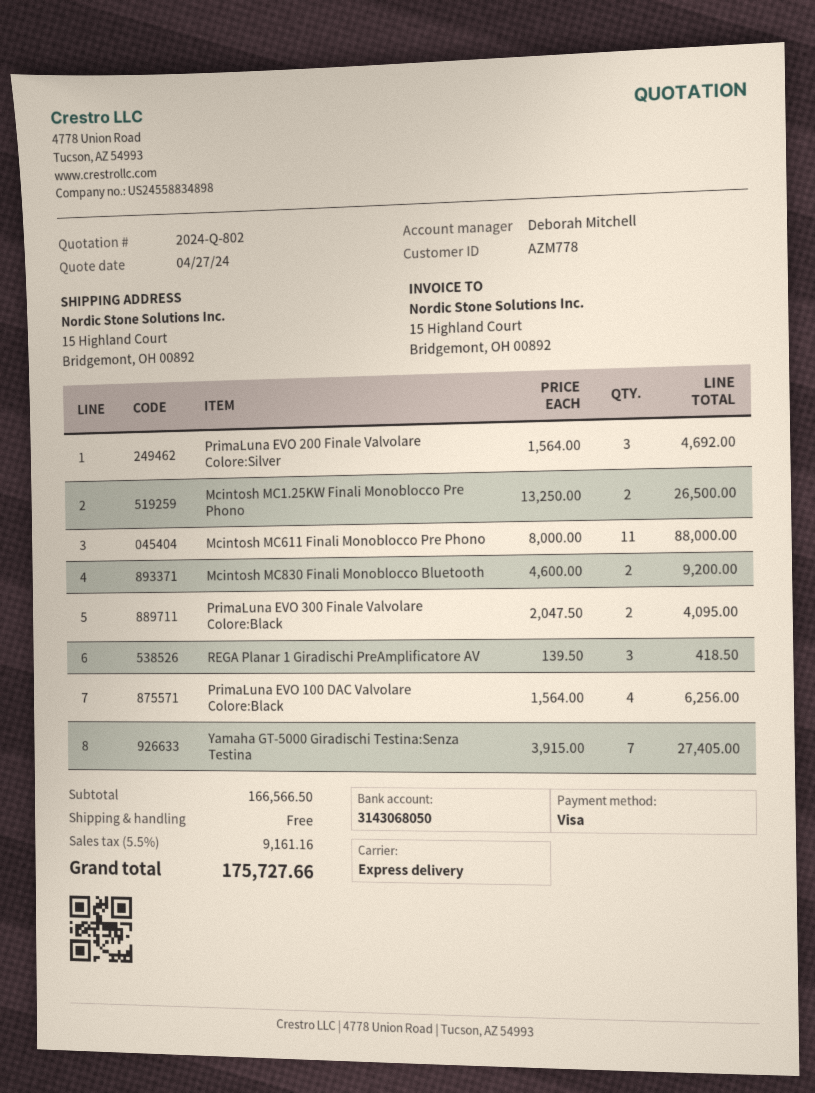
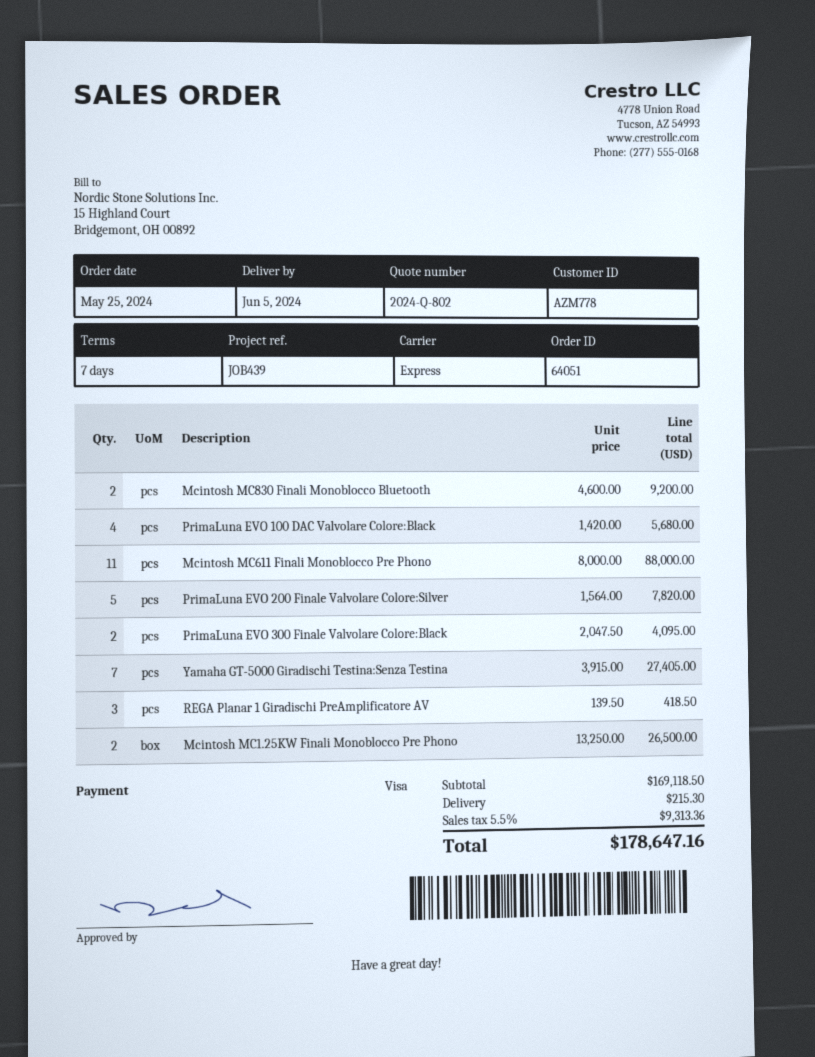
PrimaLuna EVO 200 Finale Valvolare Colore:Silver: 3 x 1564.00 = 4692.00 -> 5 x 1564.00 = 7820.00
PrimaLuna EVO 100 DAC Valvolare Colore:Black: 4 x 1564.00 = 6256.00 -> 4 x 1420.00 = 5680.00
subtotal: 166566.50 -> 169118.50
shipping: 0.00 -> 215.30
tax: 5.5% = 9161.16 -> 5.5% = 9313.36
total: 175727.66 -> 178647.16

